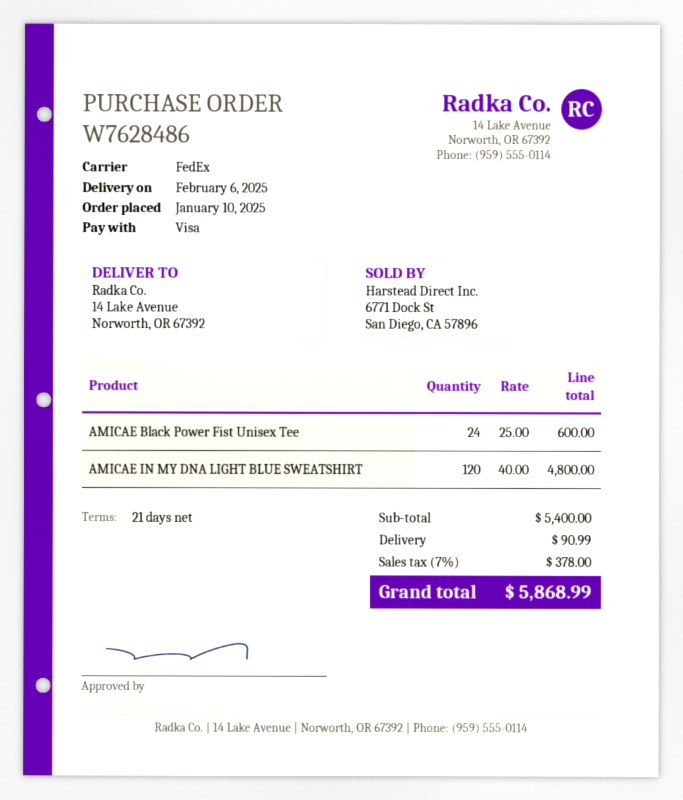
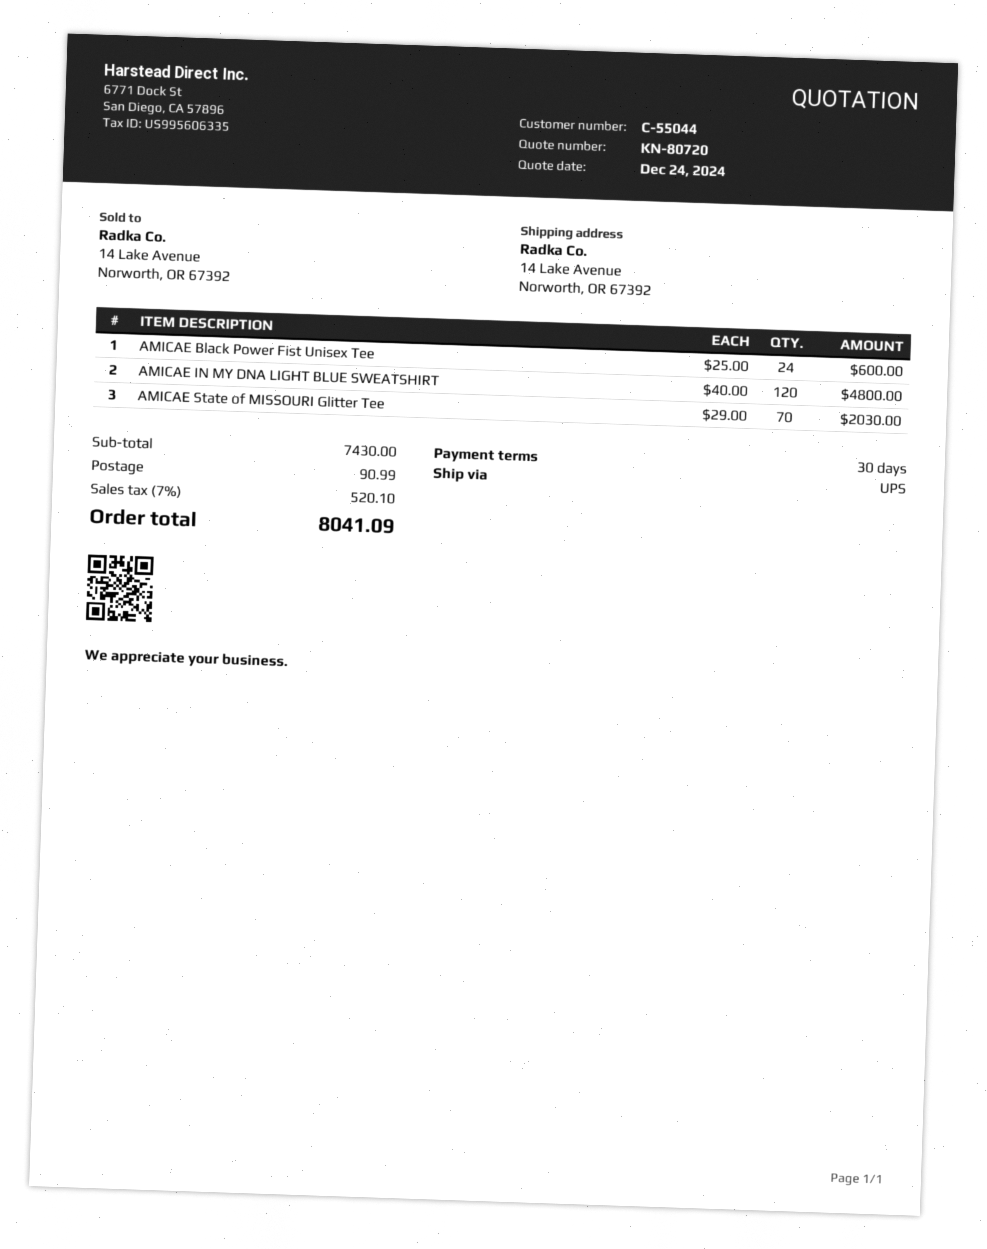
payment terms: 21 days -> 30 days
shipping method: FedEx -> UPS
AMICAE State of MISSOURI Glitter Tee: none -> 70 x 29.00 = 2030.00
subtotal: 5400.00 -> 7430.00
tax: 7% = 378.00 -> 7% = 520.10
total: 5868.99 -> 8041.09

